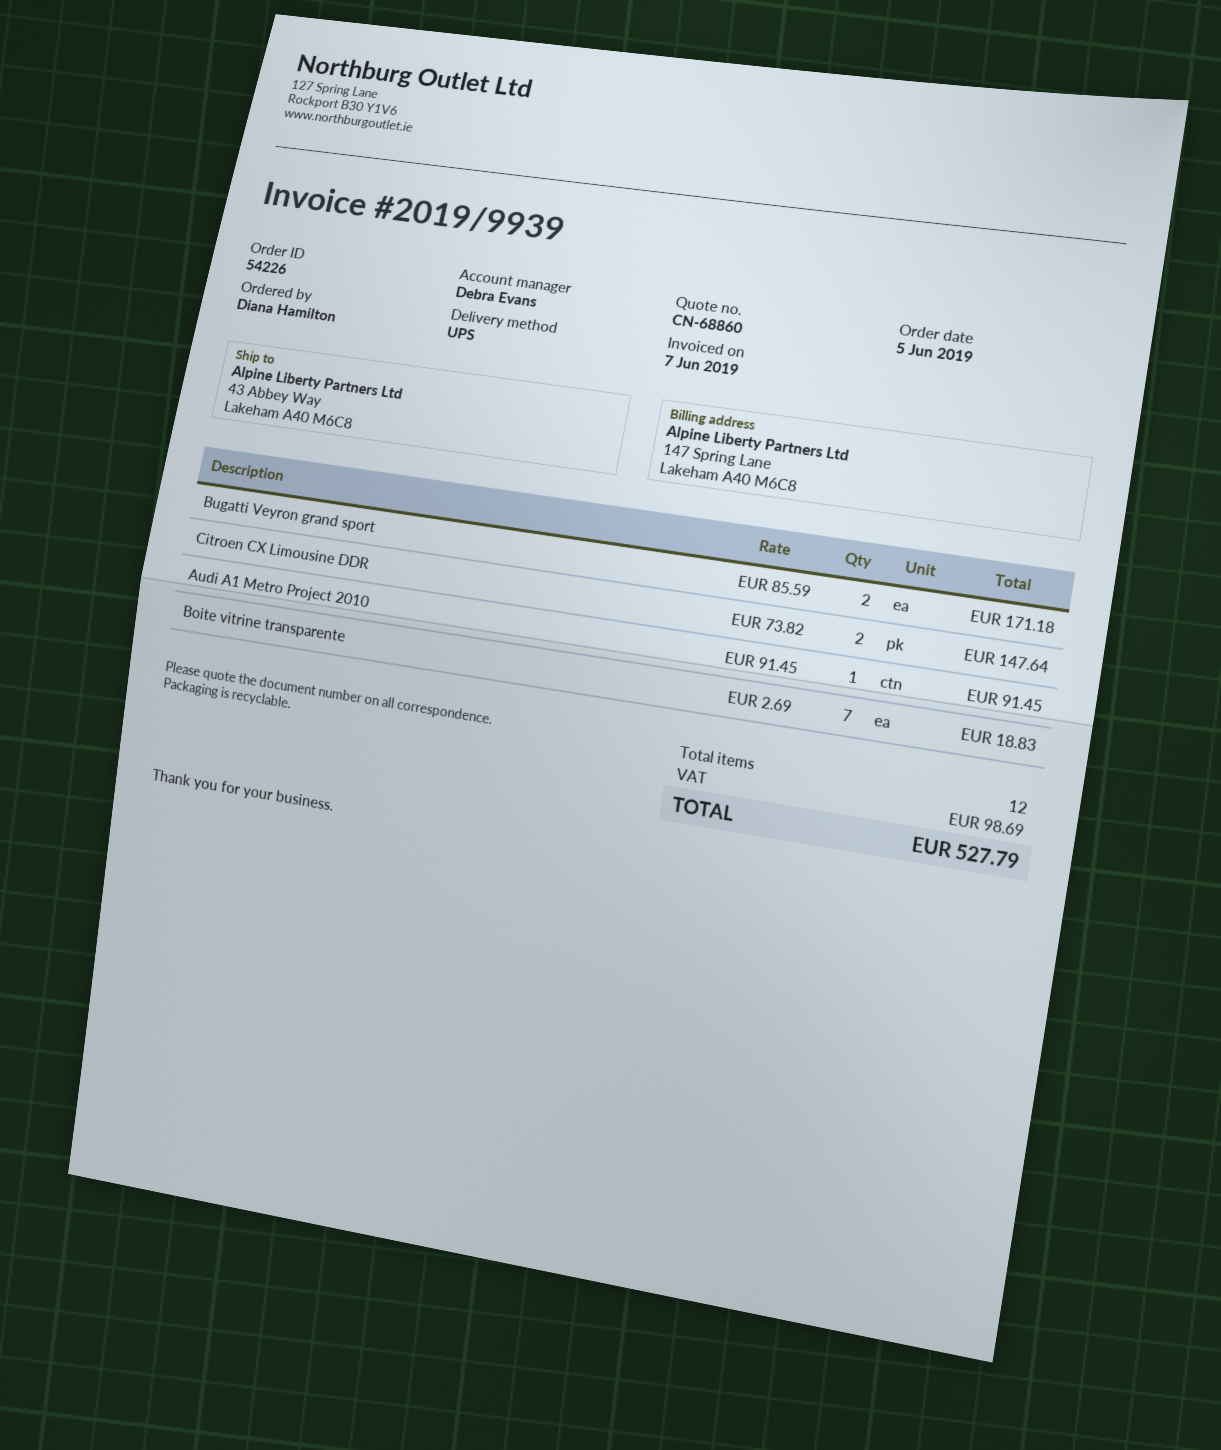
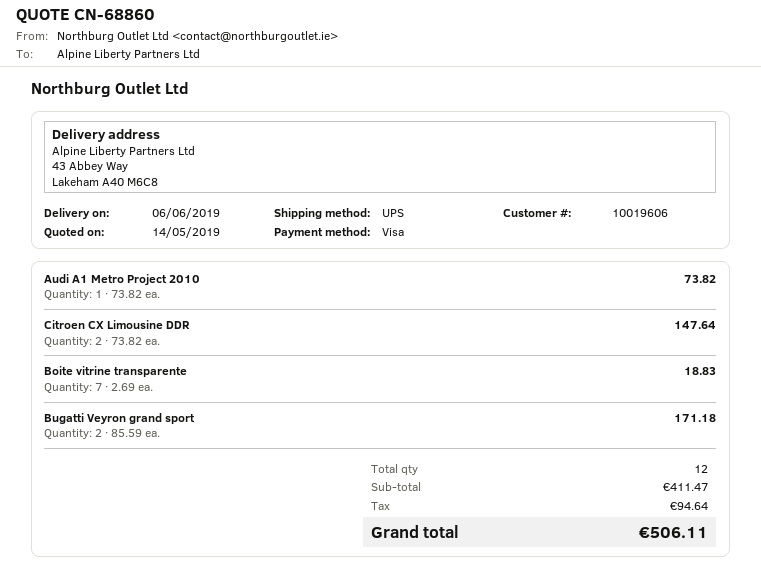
Audi A1 Metro Project 2010: 1 x 91.45 = 91.45 -> 1 x 73.82 = 73.82
tax: 98.69 -> 94.64
total: 527.79 -> 506.11

